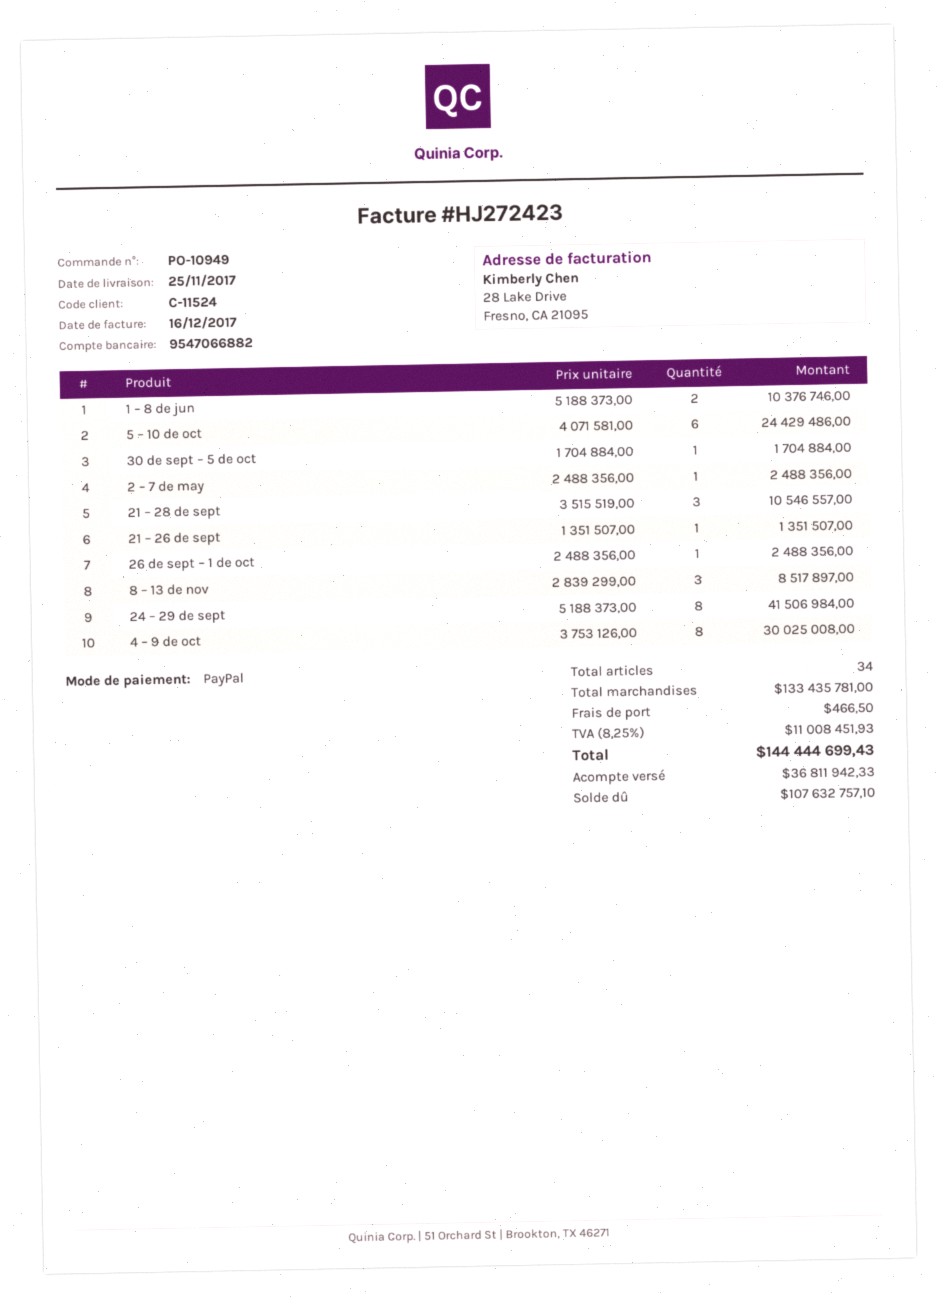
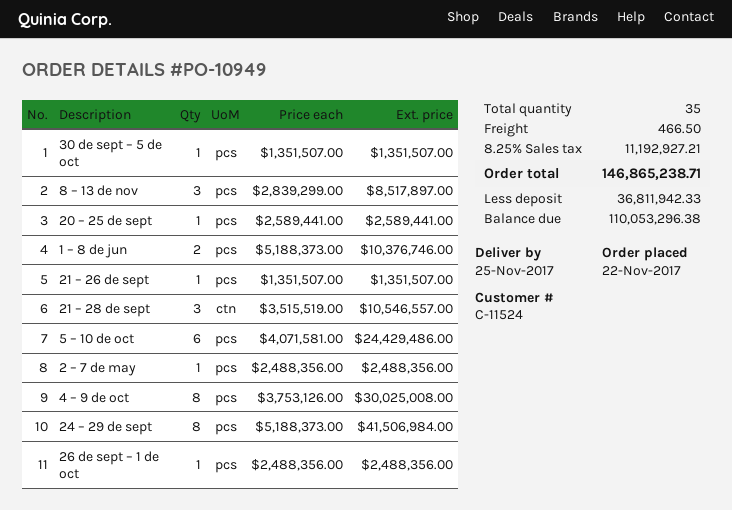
30 de sept – 5 de oct: 1 x 1704884.00 = 1704884.00 -> 1 x 1351507.00 = 1351507.00
20 – 25 de sept: none -> 1 x 2589441.00 = 2589441.00
total quantity: 34 -> 35
tax: 8.25% = 11008451.93 -> 8.25% = 11192927.21
total: 144444699.43 -> 146865238.71
balance: 107632757.10 -> 110053296.38

